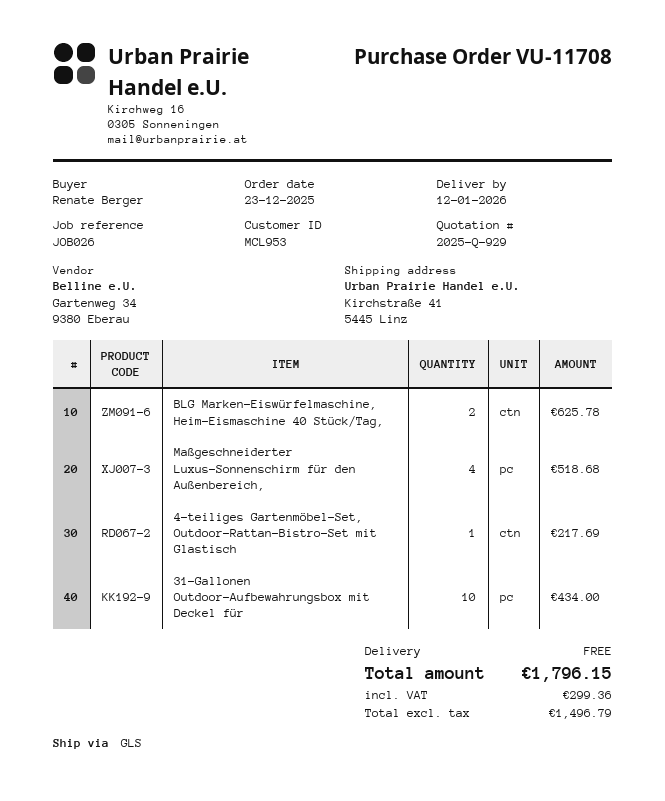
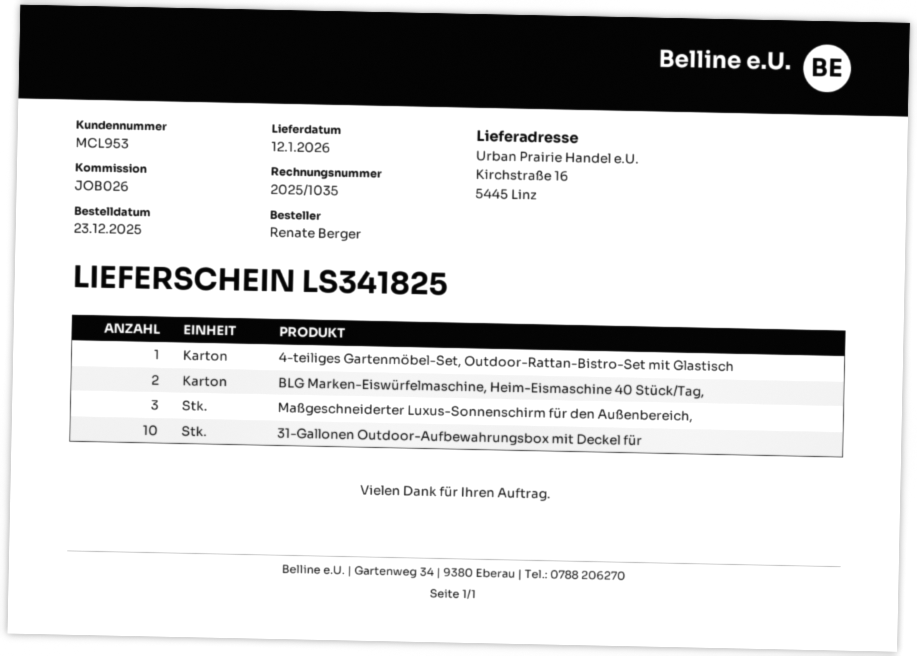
ship to: Kirchstraße 41, 5445 Linz -> Kirchstraße 16, 5445 Linz
Maßgeschneiderter Luxus-Sonnenschirm für den Außenbereich,: 4 -> 3

